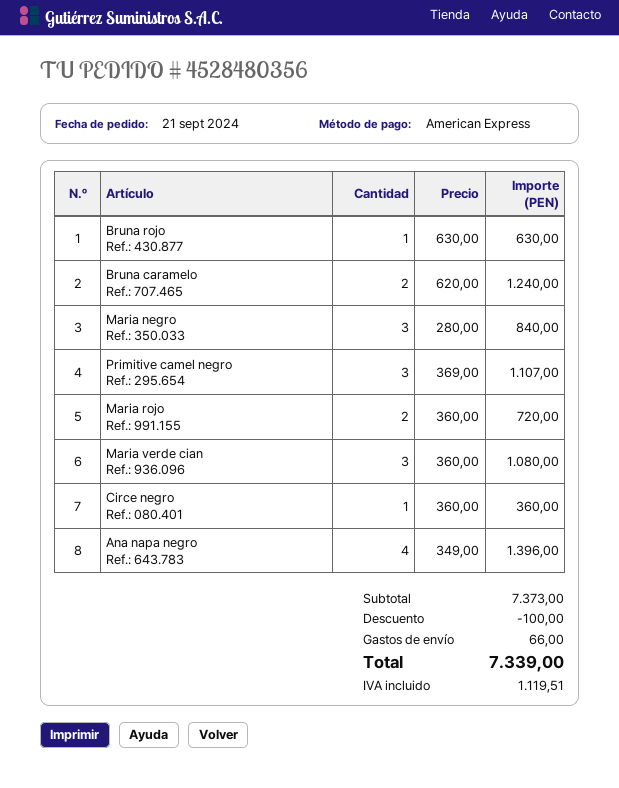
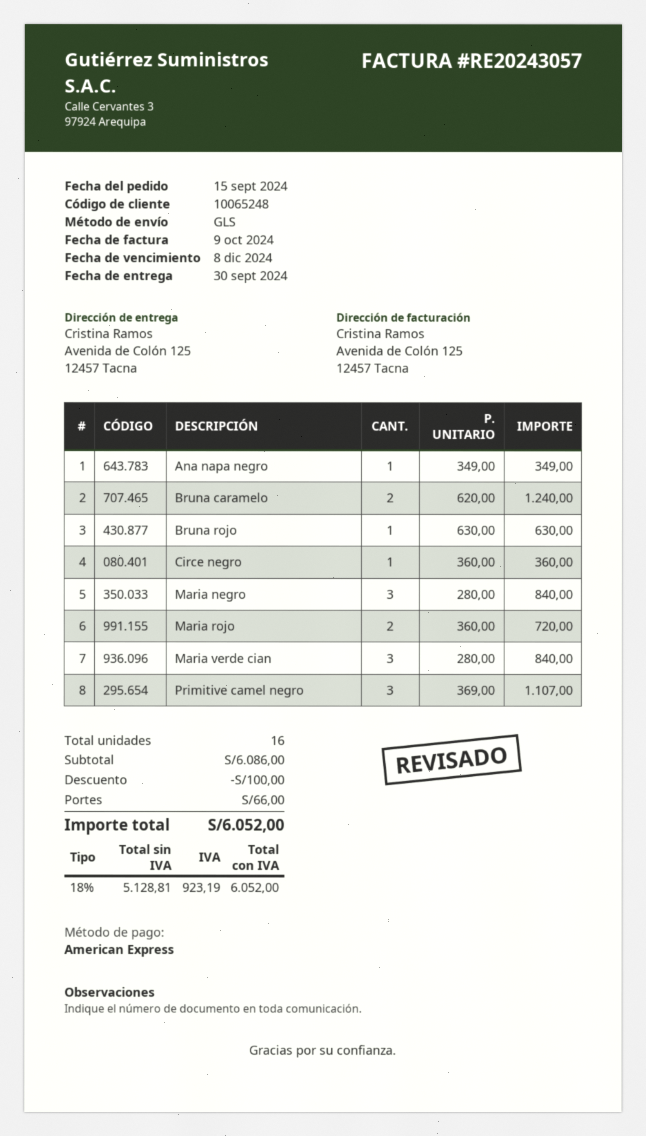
order date: 2024-09-21 -> 2024-09-15
Maria verde cian: 3 x 360.00 = 1080.00 -> 3 x 280.00 = 840.00
Ana napa negro: 4 x 349.00 = 1396.00 -> 1 x 349.00 = 349.00
subtotal: 7373.00 -> 6086.00
tax: 1119.51 -> 923.19
total: 7339.00 -> 6052.00

